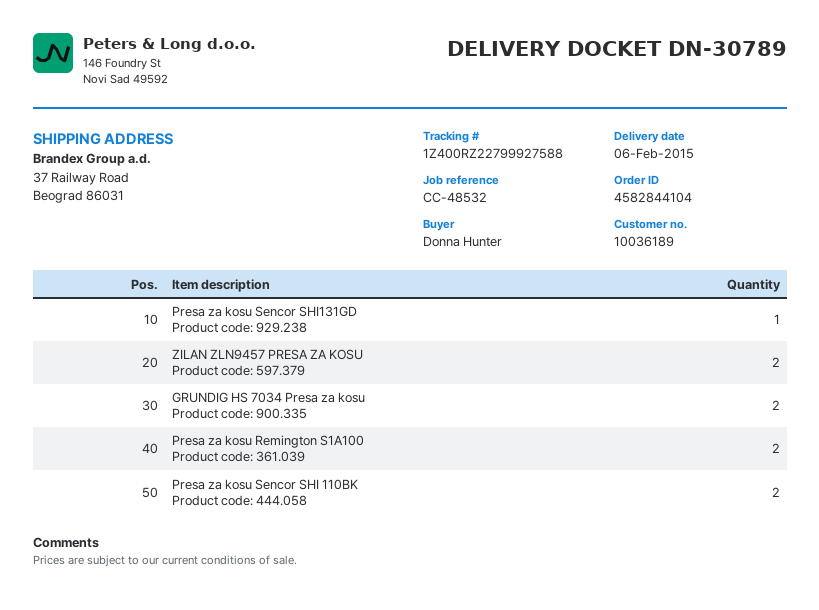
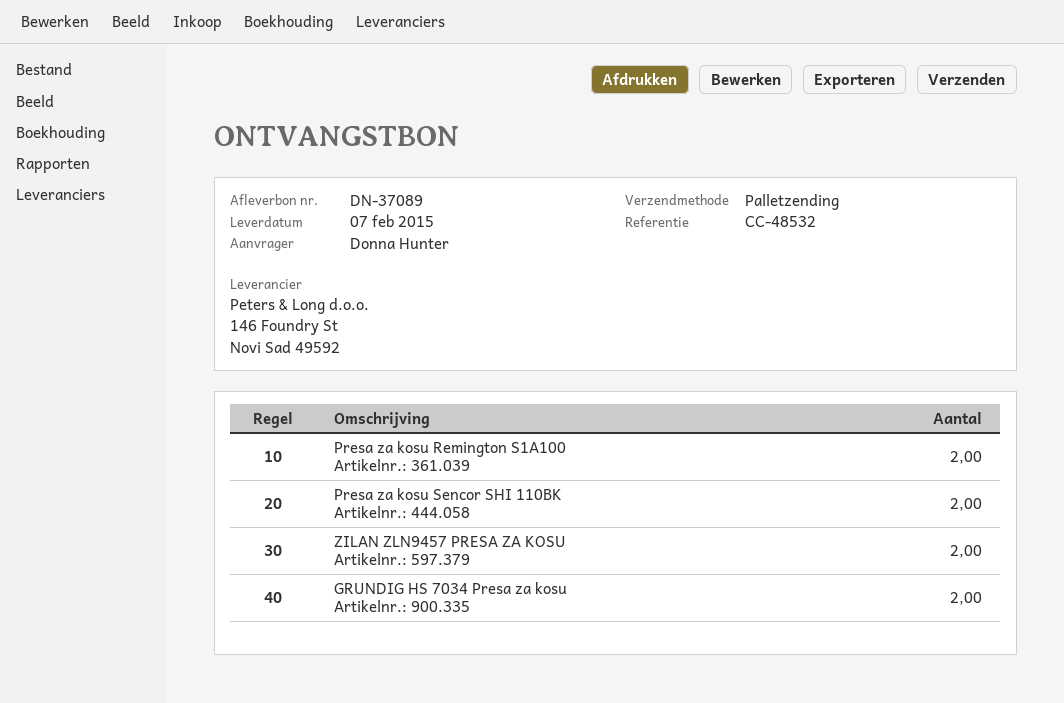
delivery note number: DN-30789 -> DN-37089
delivery date: 2015-02-06 -> 2015-02-07
Presa za kosu Sencor SHI131GD: 1 -> none

